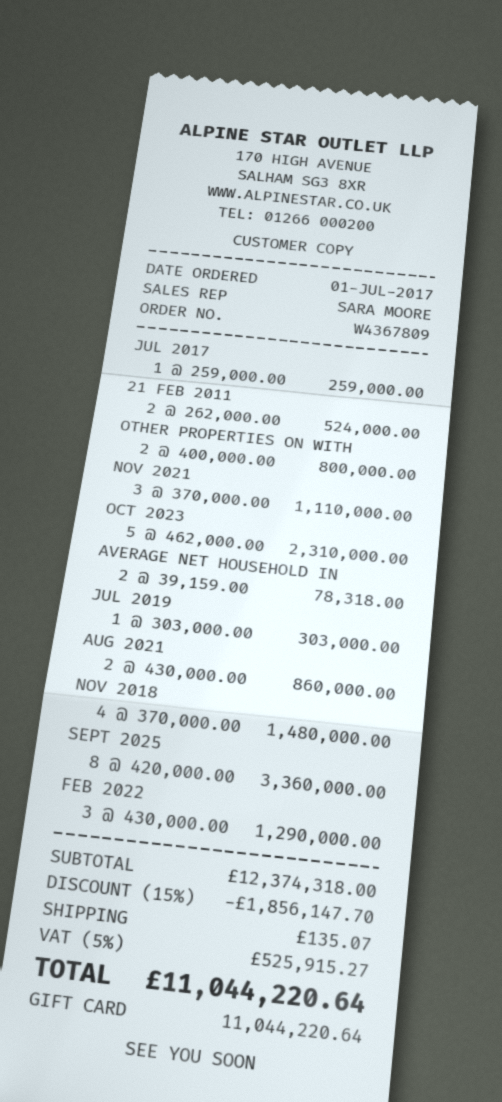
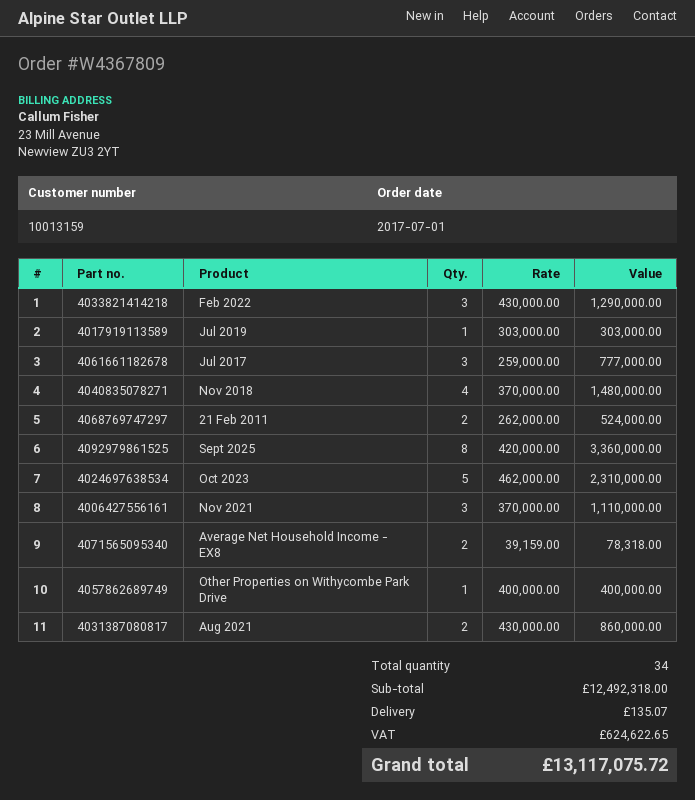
JUL 2017: 1 x 259000.00 = 259000.00 -> 3 x 259000.00 = 777000.00
OTHER PROPERTIES ON WITH: 2 x 400000.00 = 800000.00 -> 1 x 400000.00 = 400000.00
subtotal: 12374318.00 -> 12492318.00
discount: 15% = 1856147.70 -> none
tax: 525915.27 -> 624622.65
total: 11044220.64 -> 13117075.72

